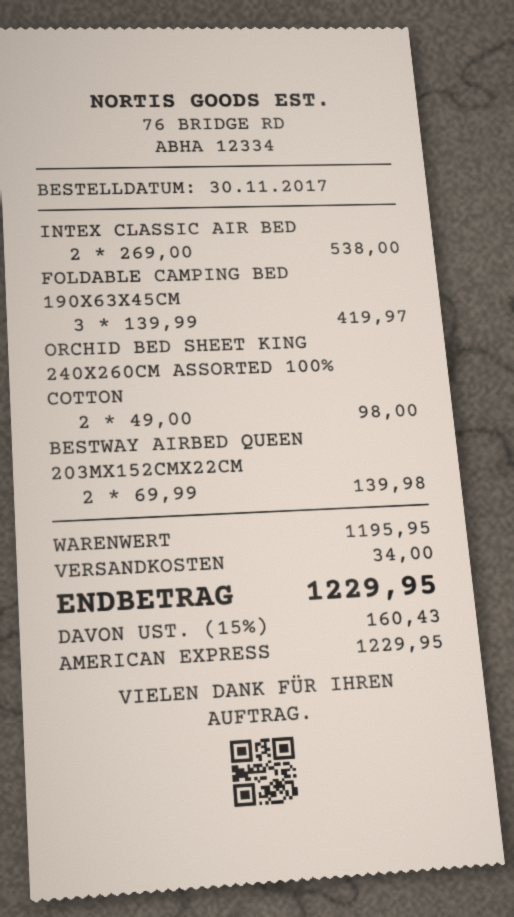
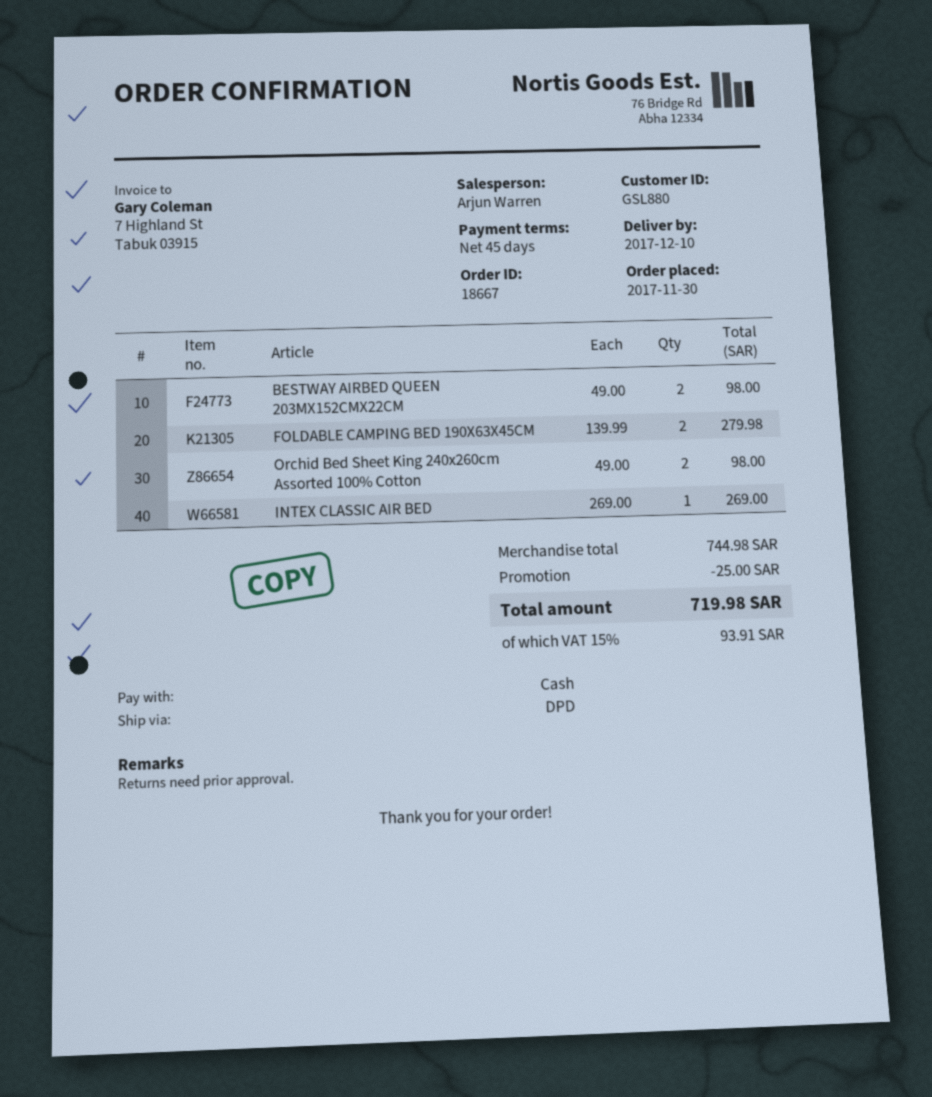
payment method: American Express -> cash
INTEX CLASSIC AIR BED: 2 x 269.00 = 538.00 -> 1 x 269.00 = 269.00
FOLDABLE CAMPING BED 190X63X45CM: 3 x 139.99 = 419.97 -> 2 x 139.99 = 279.98
BESTWAY AIRBED QUEEN 203MX152CMX22CM: 2 x 69.99 = 139.98 -> 2 x 49.00 = 98.00
subtotal: 1195.95 -> 744.98
discount: none -> 25.00
shipping: 34.00 -> none
tax: 15% = 160.43 -> 15% = 93.91
total: 1229.95 -> 719.98

